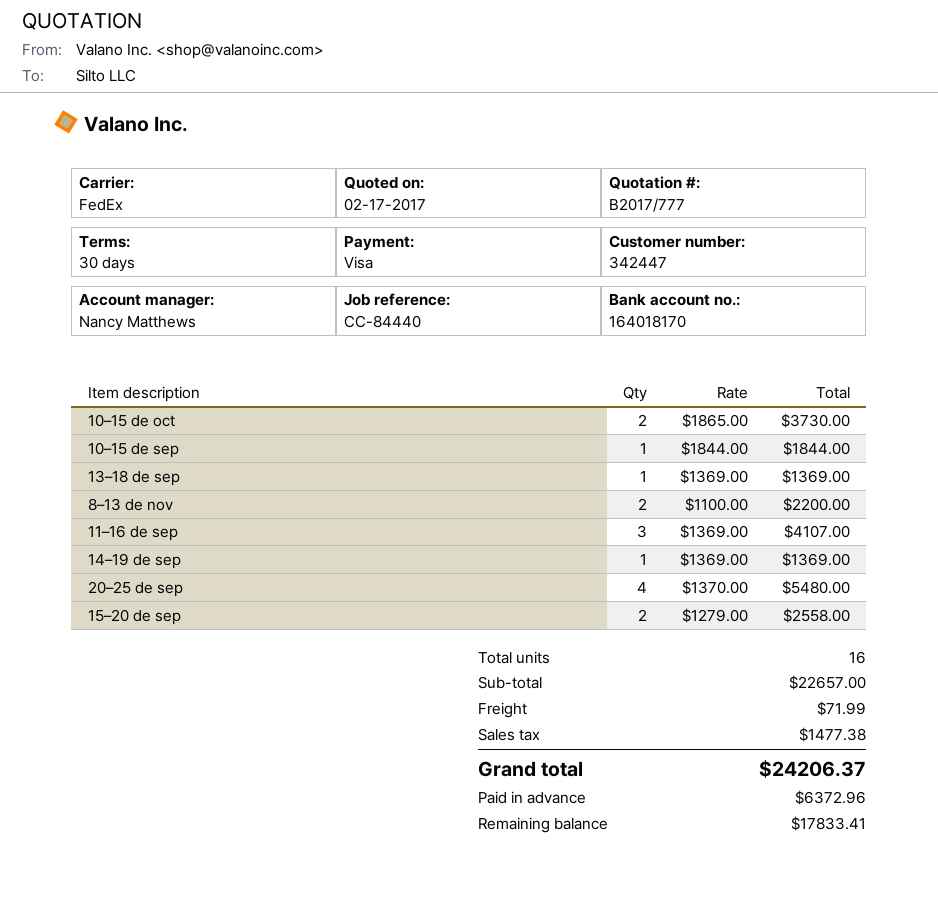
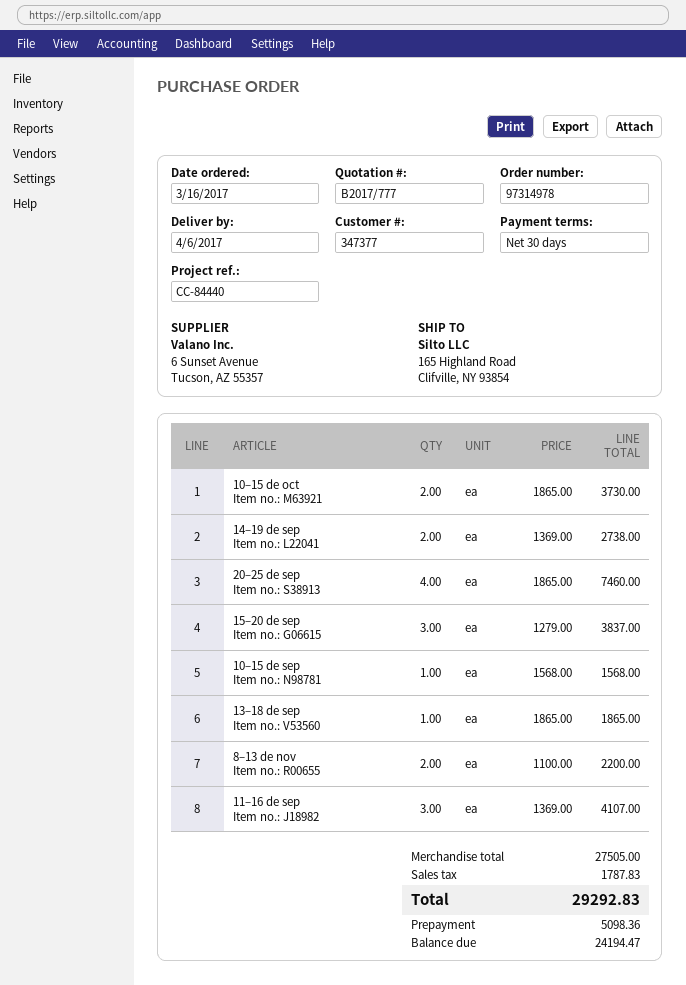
customer number: 342447 -> 347377
10–15 de sep: 1 x 1844.00 = 1844.00 -> 1 x 1568.00 = 1568.00
13–18 de sep: 1 x 1369.00 = 1369.00 -> 1 x 1865.00 = 1865.00
14–19 de sep: 1 x 1369.00 = 1369.00 -> 2 x 1369.00 = 2738.00
20–25 de sep: 4 x 1370.00 = 5480.00 -> 4 x 1865.00 = 7460.00
15–20 de sep: 2 x 1279.00 = 2558.00 -> 3 x 1279.00 = 3837.00
subtotal: 22657.00 -> 27505.00
shipping: 71.99 -> none
tax: 1477.38 -> 1787.83
total: 24206.37 -> 29292.83
deposit: 6372.96 -> 5098.36
balance: 17833.41 -> 24194.47

